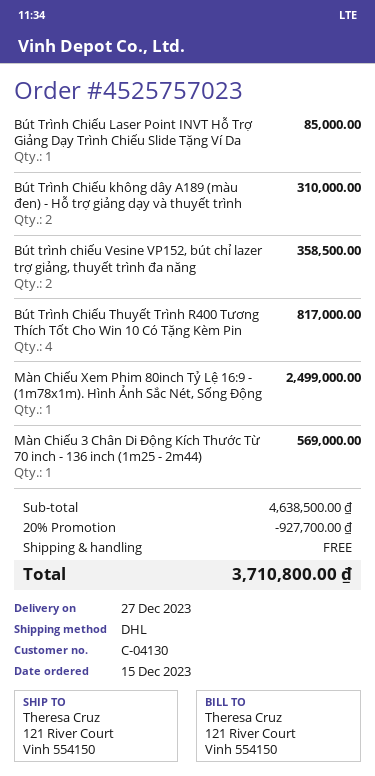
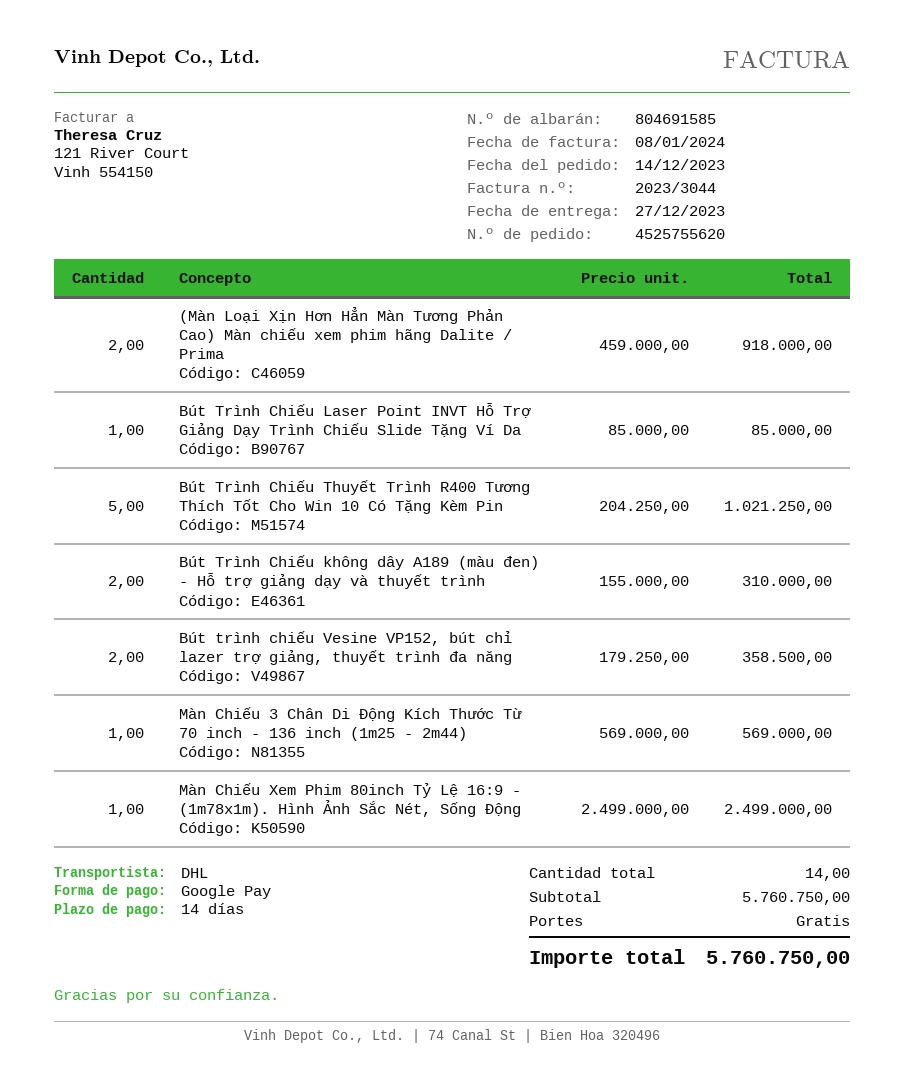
order number: 4525757023 -> 4525755620
order date: 2023-12-15 -> 2023-12-14
Bút Trình Chiếu Thuyết Trình R400 Tương Thích Tốt Cho Win 10 Có Tặng Kèm Pin: 4 for 817000.00 -> 5 for 1021250.00
(Màn Loại Xịn Hơn Hẳn Màn Tương Phản Cao) Màn chiếu xem phim hãng Dalite / Prima: none -> 2 for 918000.00
subtotal: 4638500.00 -> 5760750.00
discount: 20% = 927700.00 -> none
total: 3710800.00 -> 5760750.00

